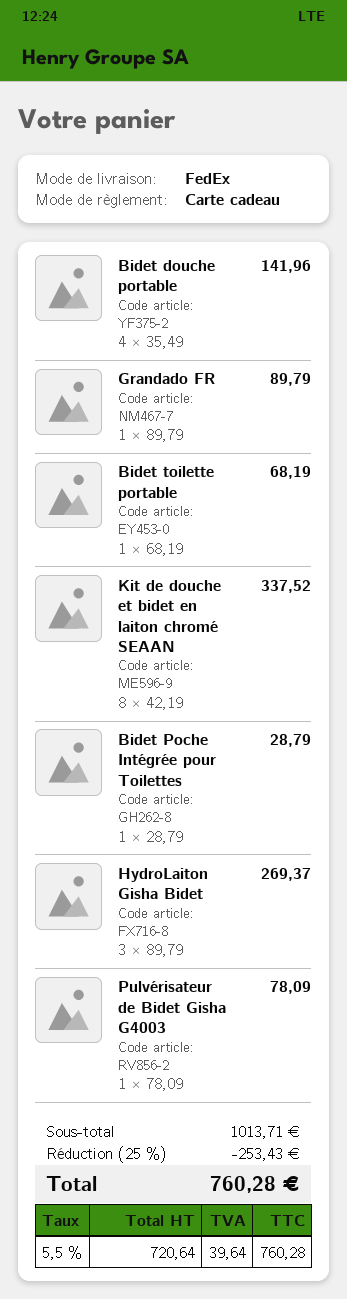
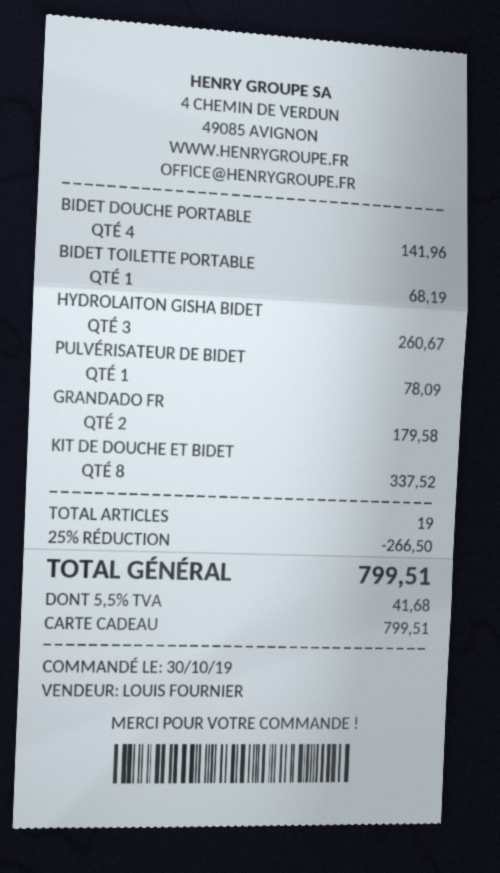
Grandado FR: 1 for 89.79 -> 2 for 179.58
Bidet Poche Intégrée pour Toilettes: 1 for 28.79 -> none
HydroLaiton Gisha Bidet: 3 for 269.37 -> 3 for 260.67
discount: 25% = 253.43 -> 25% = 266.50
tax: 5.5% = 39.64 -> 5.5% = 41.68
total: 760.28 -> 799.51

